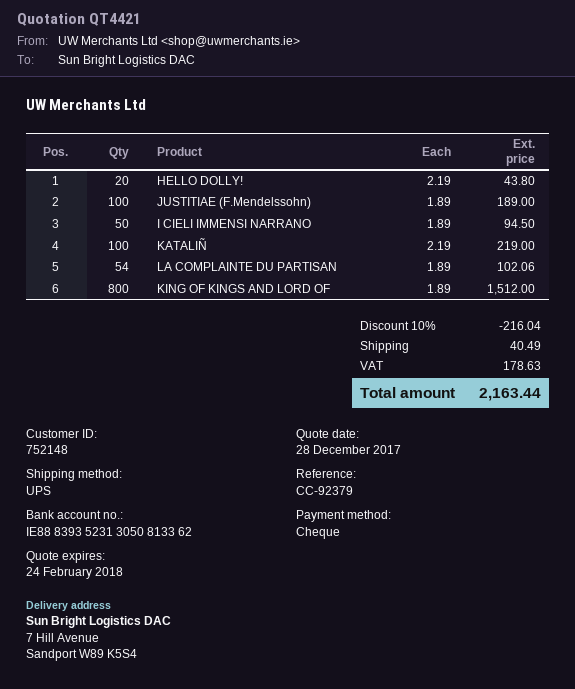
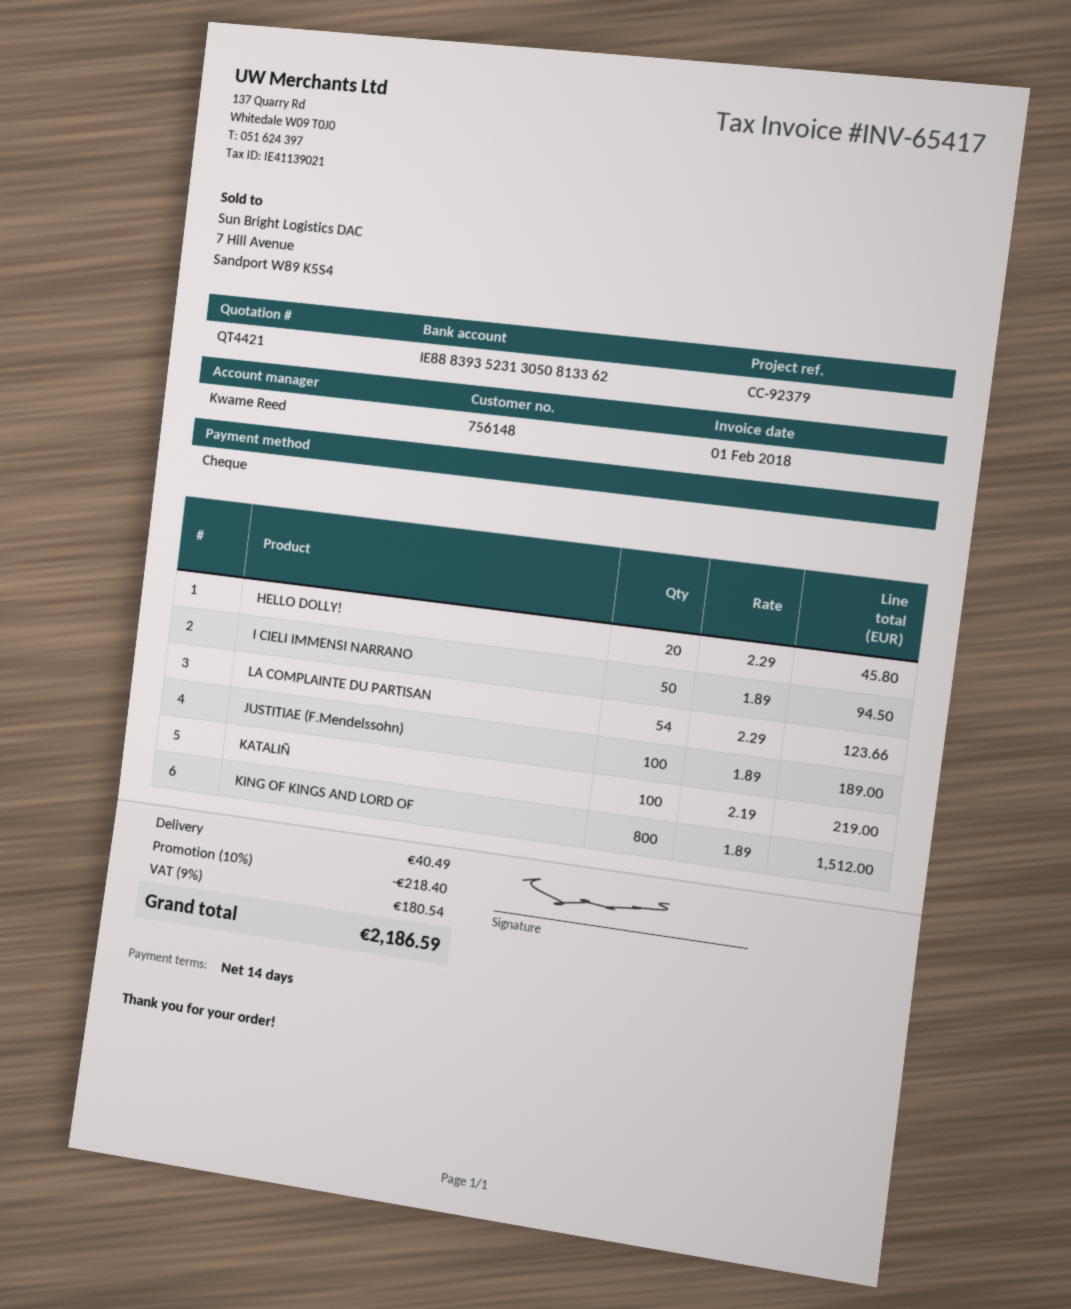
customer number: 752148 -> 756148
HELLO DOLLY!: 20 x 2.19 = 43.80 -> 20 x 2.29 = 45.80
LA COMPLAINTE DU PARTISAN: 54 x 1.89 = 102.06 -> 54 x 2.29 = 123.66
discount: 10% = 216.04 -> 10% = 218.40
tax: 178.63 -> 180.54
total: 2163.44 -> 2186.59

